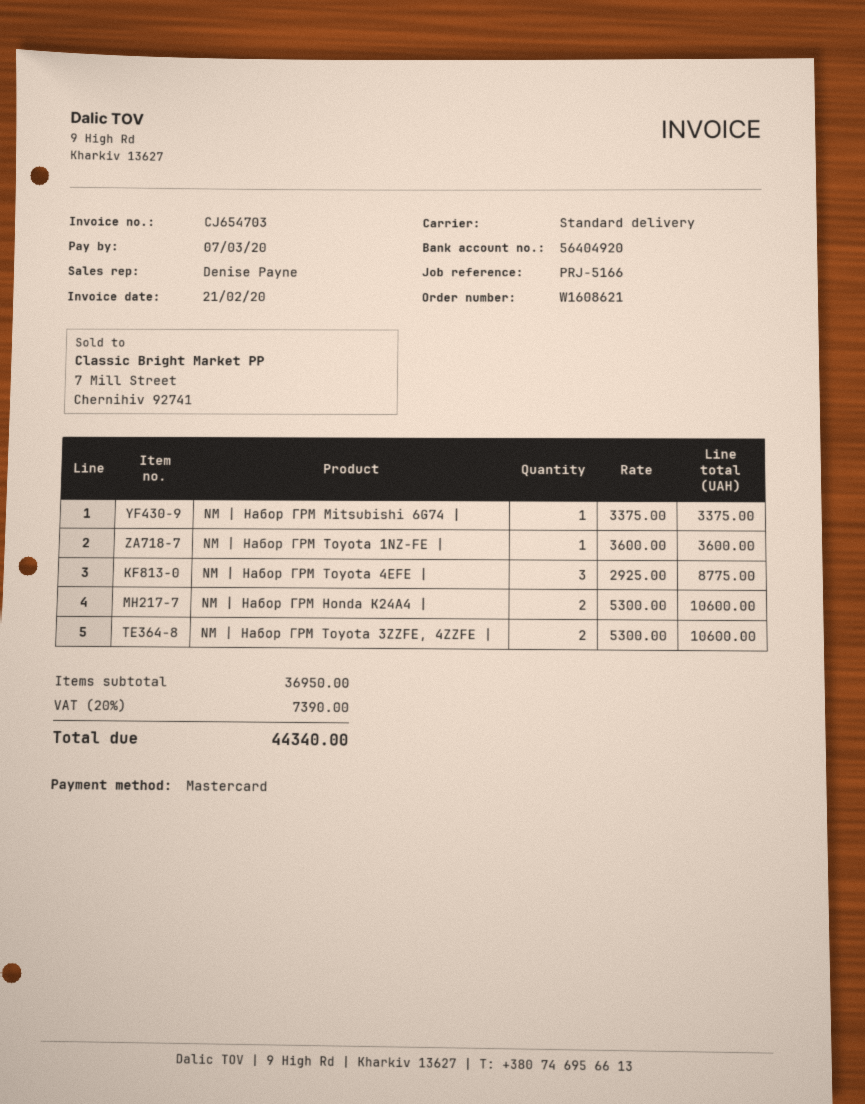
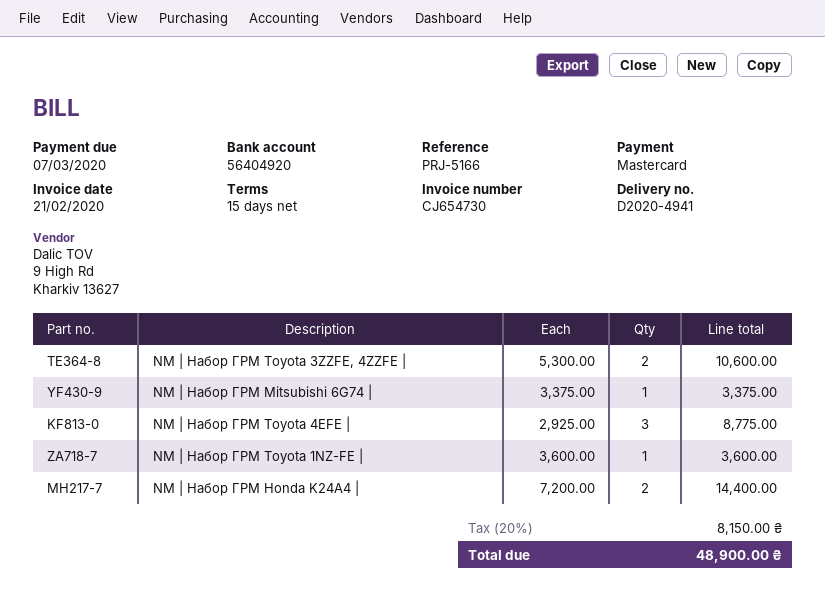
invoice number: CJ654703 -> CJ654730
NM | Набор ГРМ Honda K24A4 |: 2 x 5300.00 = 10600.00 -> 2 x 7200.00 = 14400.00
tax: 20% = 7390.00 -> 20% = 8150.00
total: 44340.00 -> 48900.00

